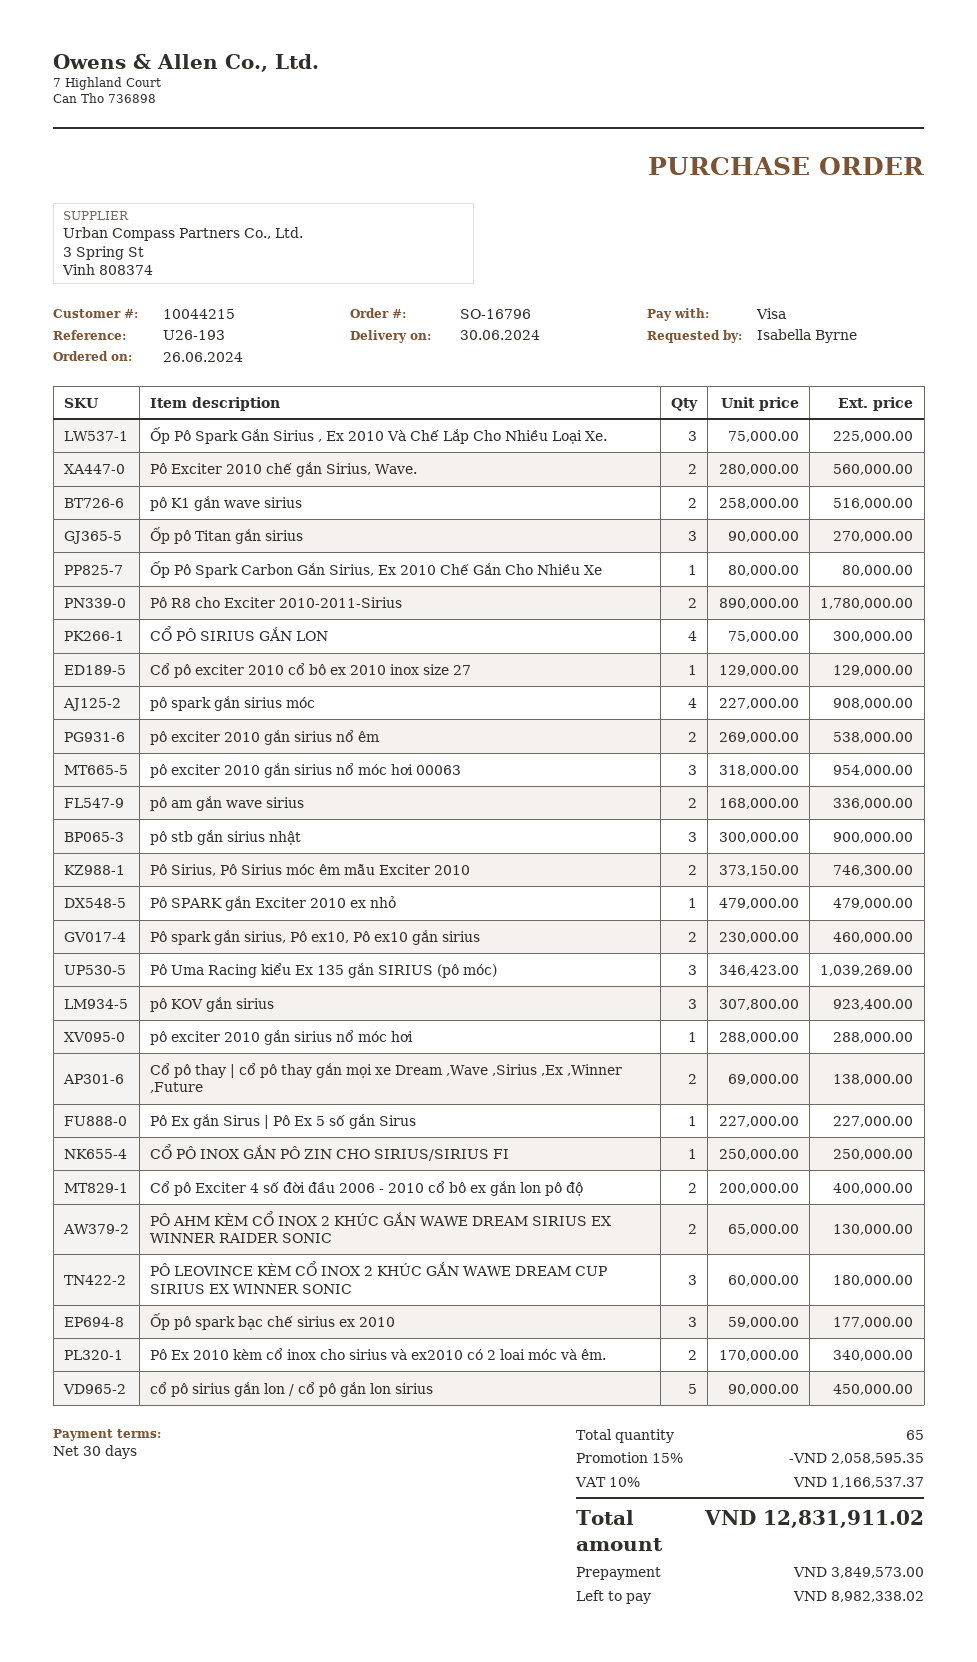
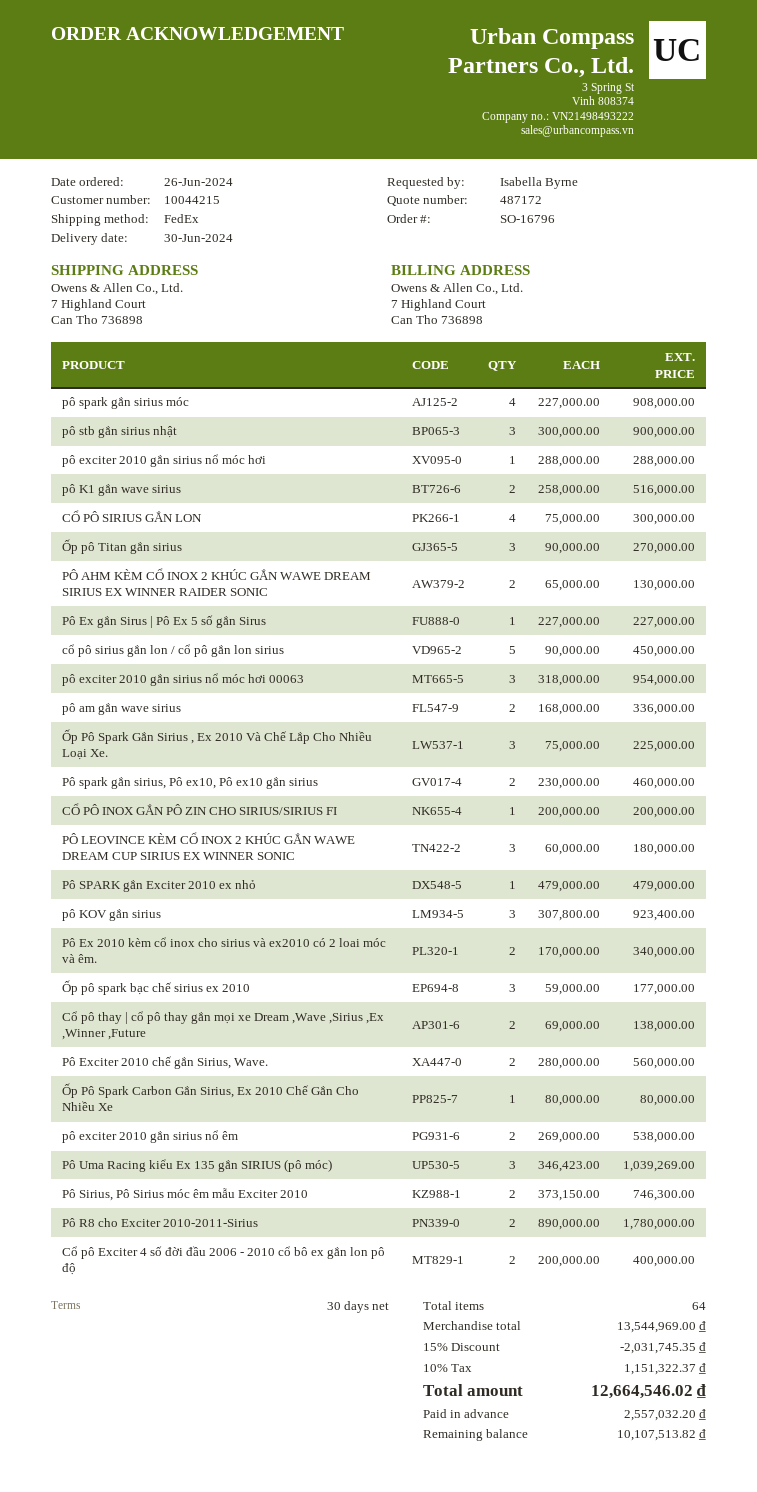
Cổ pô exciter 2010 cổ bô ex 2010 inox size 27: 1 x 129000.00 = 129000.00 -> none
CỔ PÔ INOX GẮN PÔ ZIN CHO SIRIUS/SIRIUS FI: 1 x 250000.00 = 250000.00 -> 1 x 200000.00 = 200000.00
total quantity: 65 -> 64
discount: 15% = 2058595.35 -> 15% = 2031745.35
tax: 10% = 1166537.37 -> 10% = 1151322.37
total: 12831911.02 -> 12664546.02
deposit: 3849573.00 -> 2557032.20
balance: 8982338.02 -> 10107513.82

